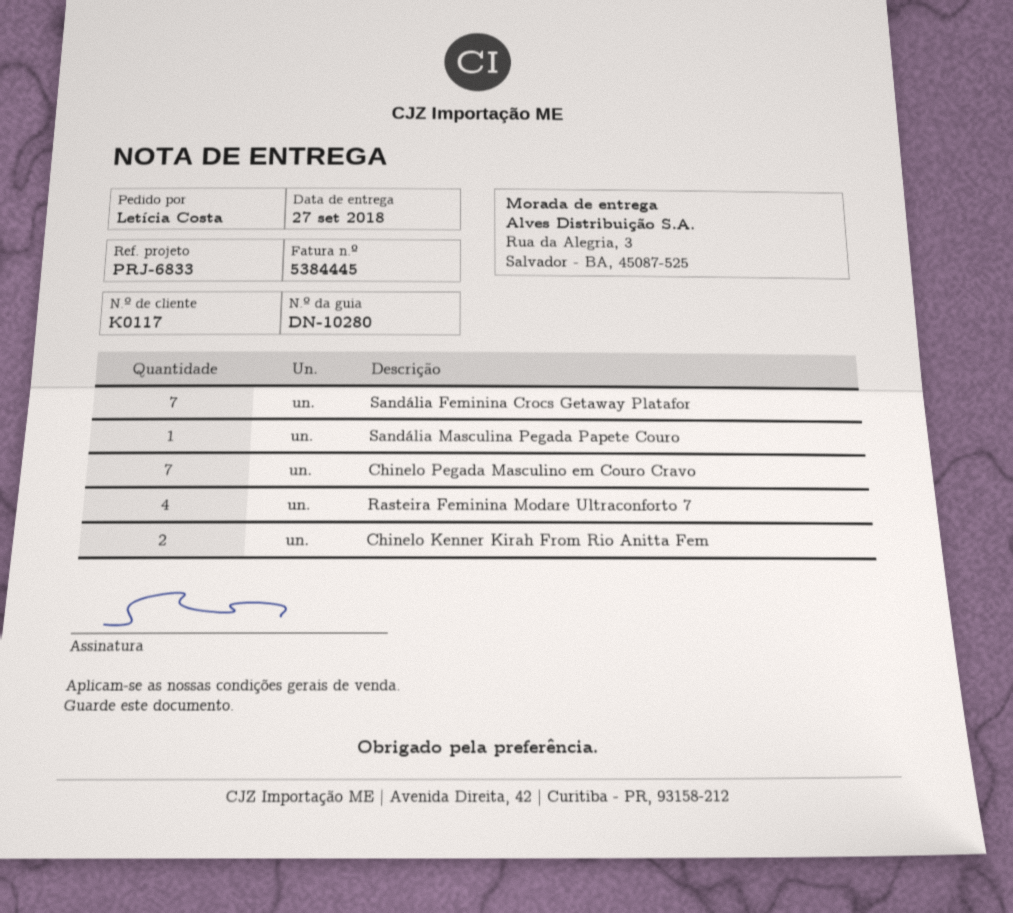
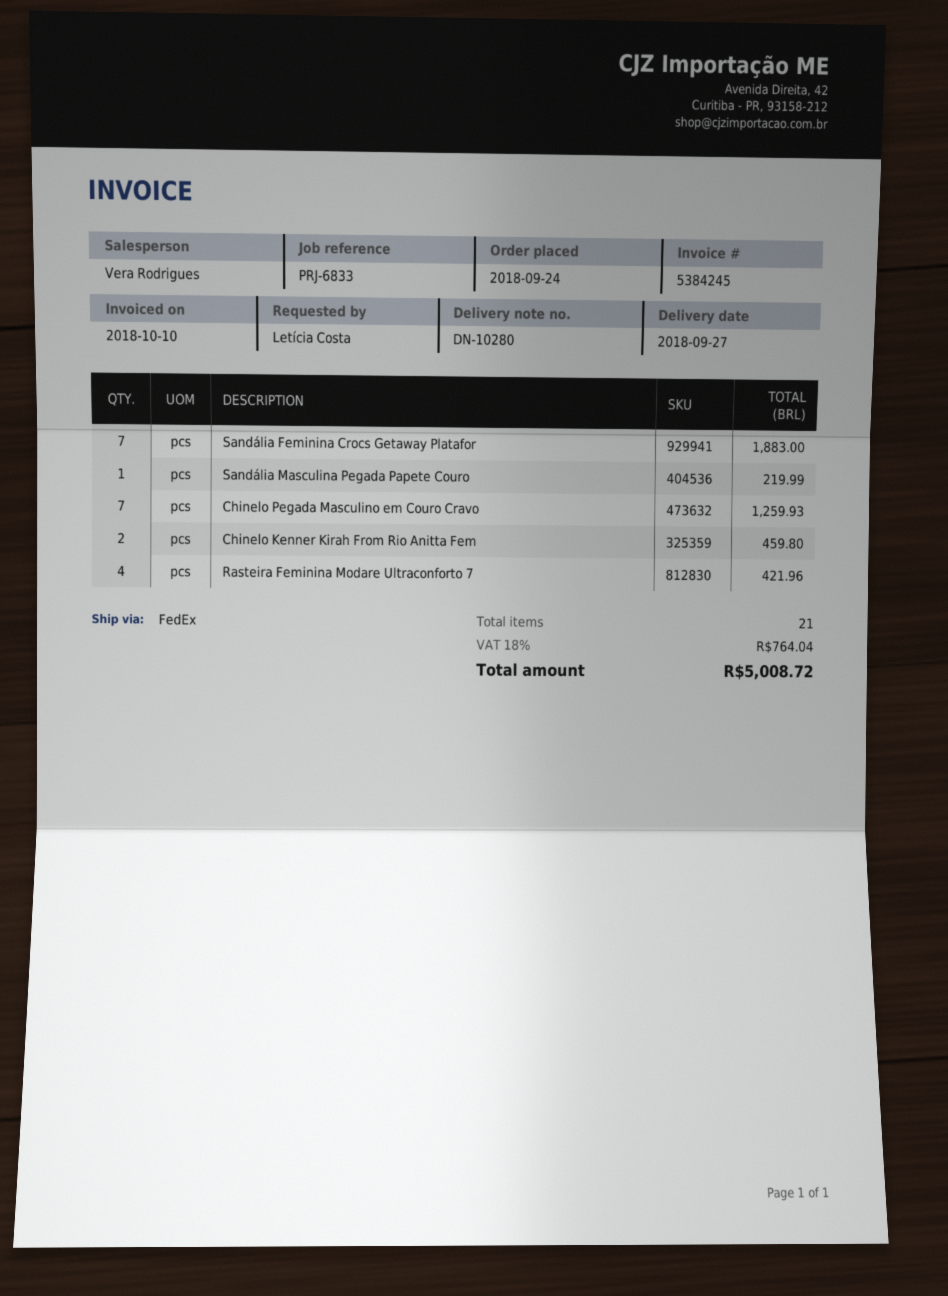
invoice number: 5384445 -> 5384245

